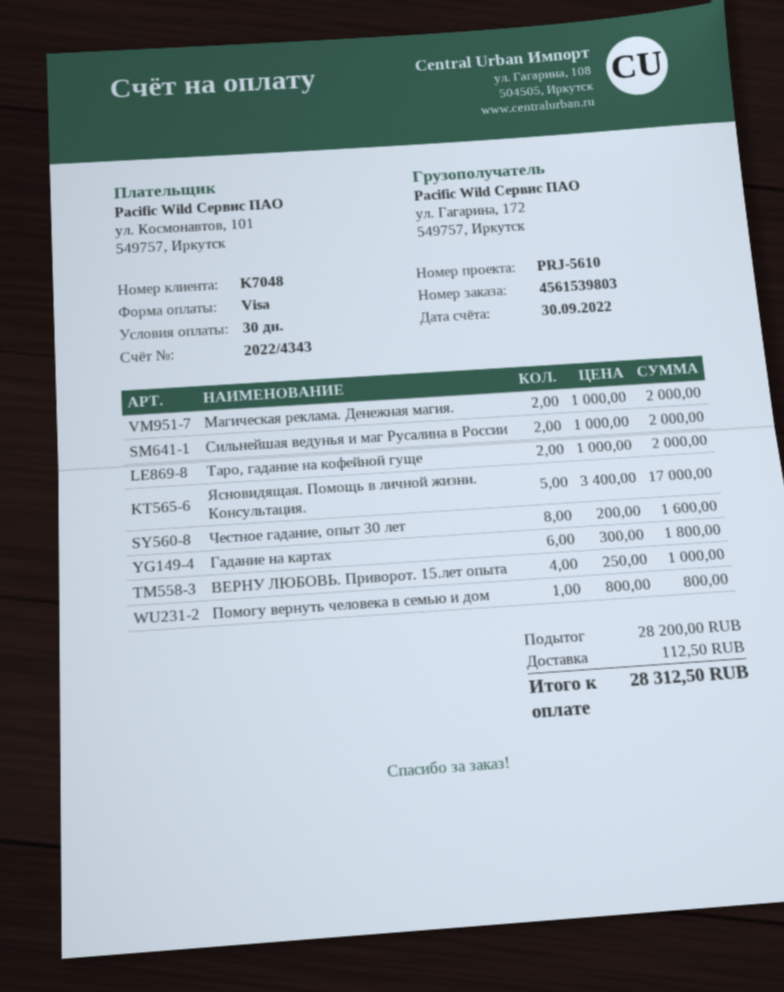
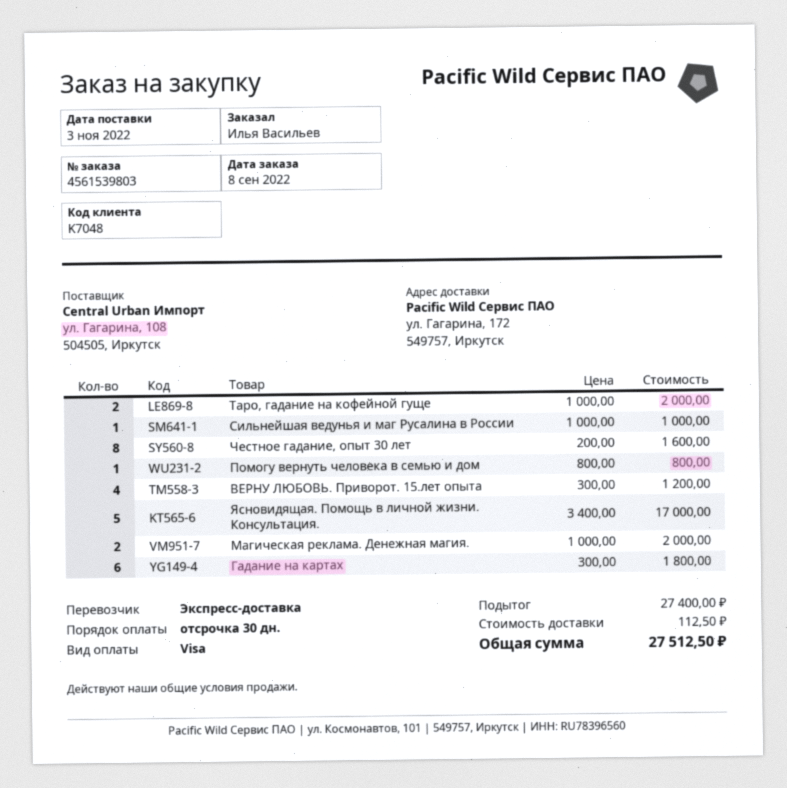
Сильнейшая ведунья и маг Русалина в России: 2 x 1000.00 = 2000.00 -> 1 x 1000.00 = 1000.00
ВЕРНУ ЛЮБОВЬ. Приворот. 15.лет опыта: 4 x 250.00 = 1000.00 -> 4 x 300.00 = 1200.00
subtotal: 28200.00 -> 27400.00
total: 28312.50 -> 27512.50

